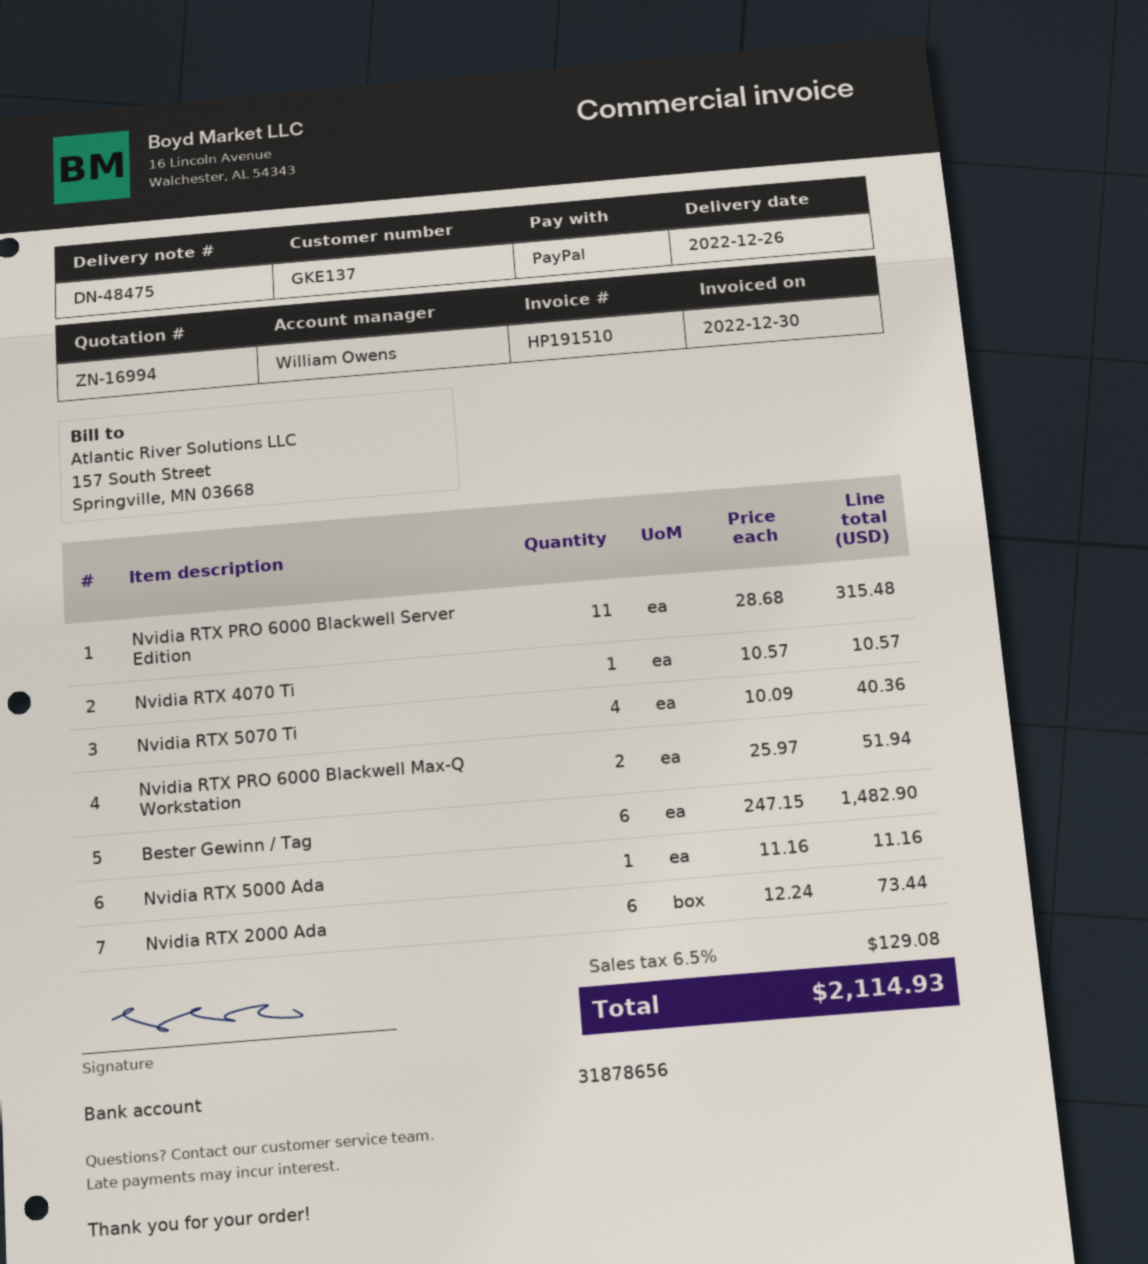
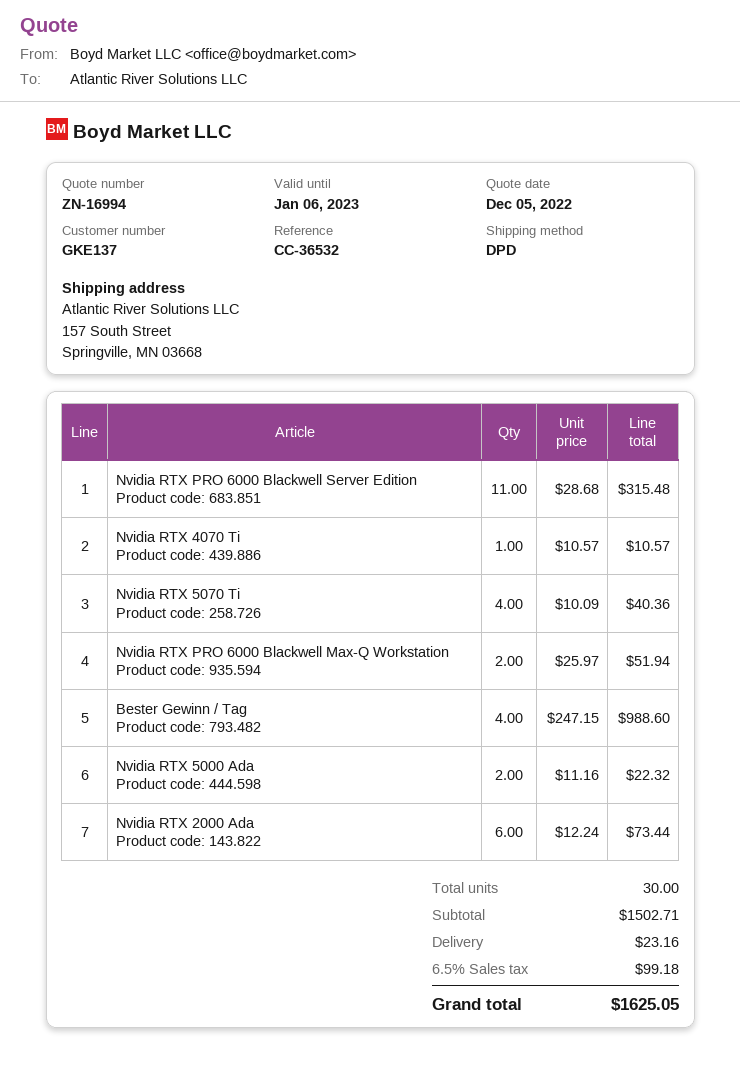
Bester Gewinn / Tag: 6 x 247.15 = 1482.90 -> 4 x 247.15 = 988.60
Nvidia RTX 5000 Ada: 1 x 11.16 = 11.16 -> 2 x 11.16 = 22.32
shipping: none -> 23.16
tax: 6.5% = 129.08 -> 6.5% = 99.18
total: 2114.93 -> 1625.05

